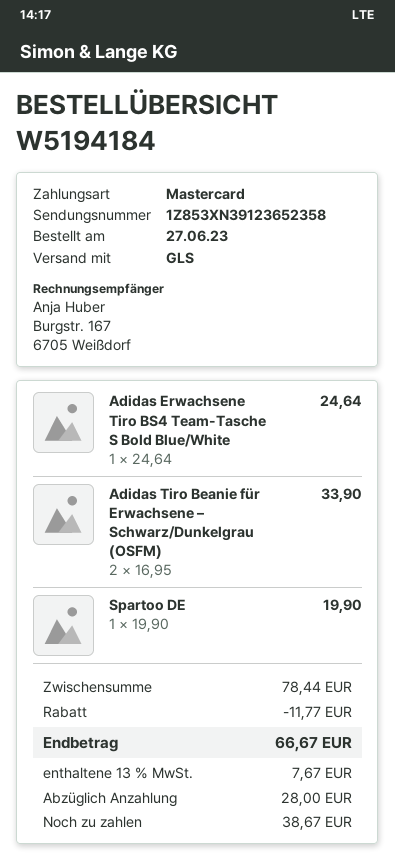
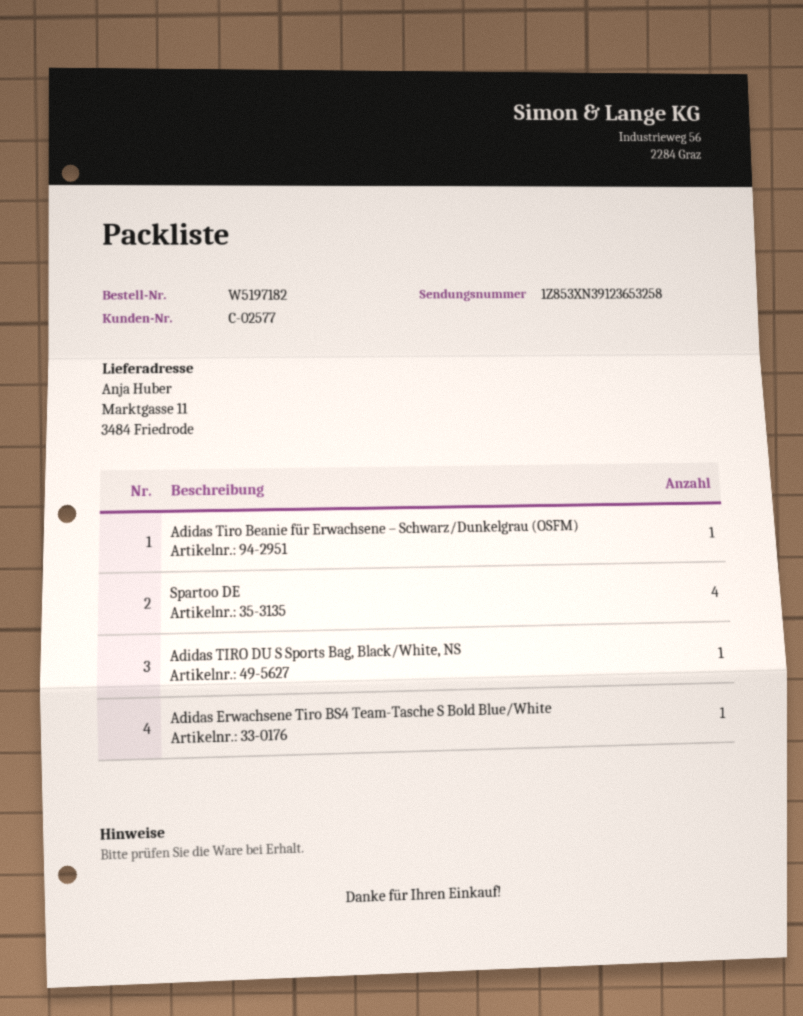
order number: W5194184 -> W5197182
tracking number: 1Z853XN39123652358 -> 1Z853XN39123653258
Adidas Tiro Beanie für Erwachsene – Schwarz/Dunkelgrau (OSFM): 2 -> 1
Spartoo DE: 1 -> 4
Adidas TIRO DU S Sports Bag, Black/White, NS: none -> 1

